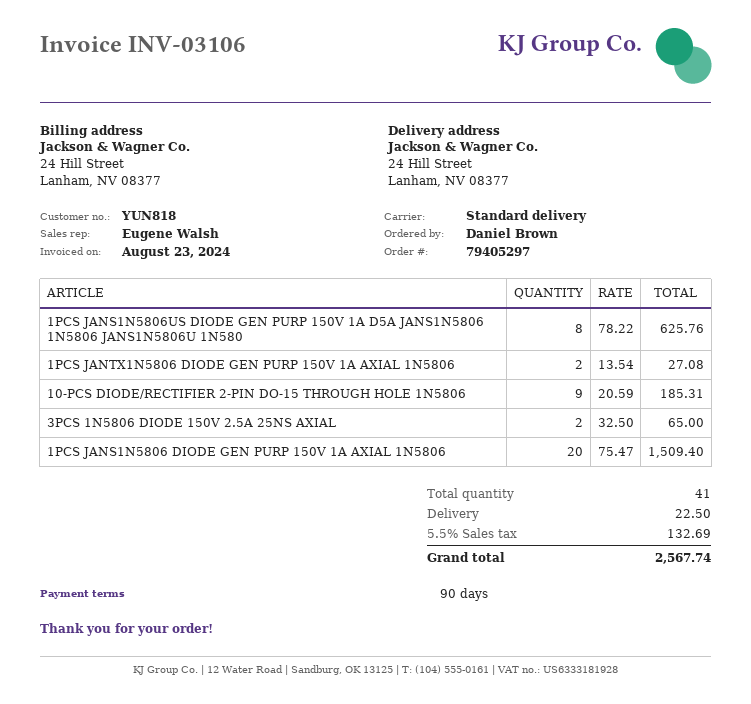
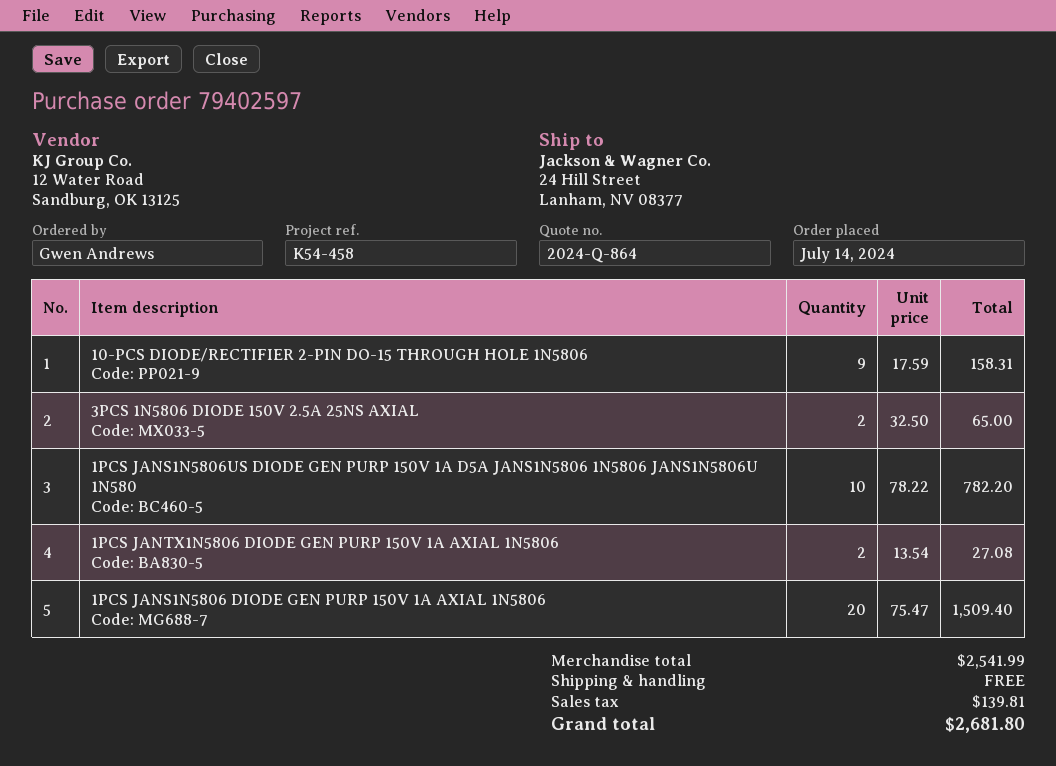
order number: 79405297 -> 79402597
ordered by: Daniel Brown -> Gwen Andrews
1PCS JANS1N5806US DIODE GEN PURP 150V 1A D5A JANS1N5806 1N5806 JANS1N5806U 1N580: 8 x 78.22 = 625.76 -> 10 x 78.22 = 782.20
10-PCS DIODE/RECTIFIER 2-PIN DO-15 THROUGH HOLE 1N5806: 9 x 20.59 = 185.31 -> 9 x 17.59 = 158.31
shipping: 22.50 -> 0.00
tax: 132.69 -> 139.81
total: 2567.74 -> 2681.80

